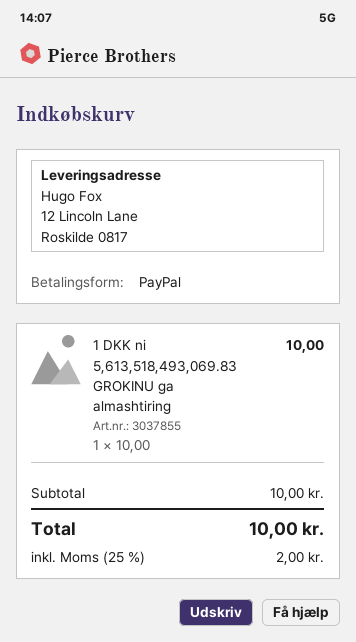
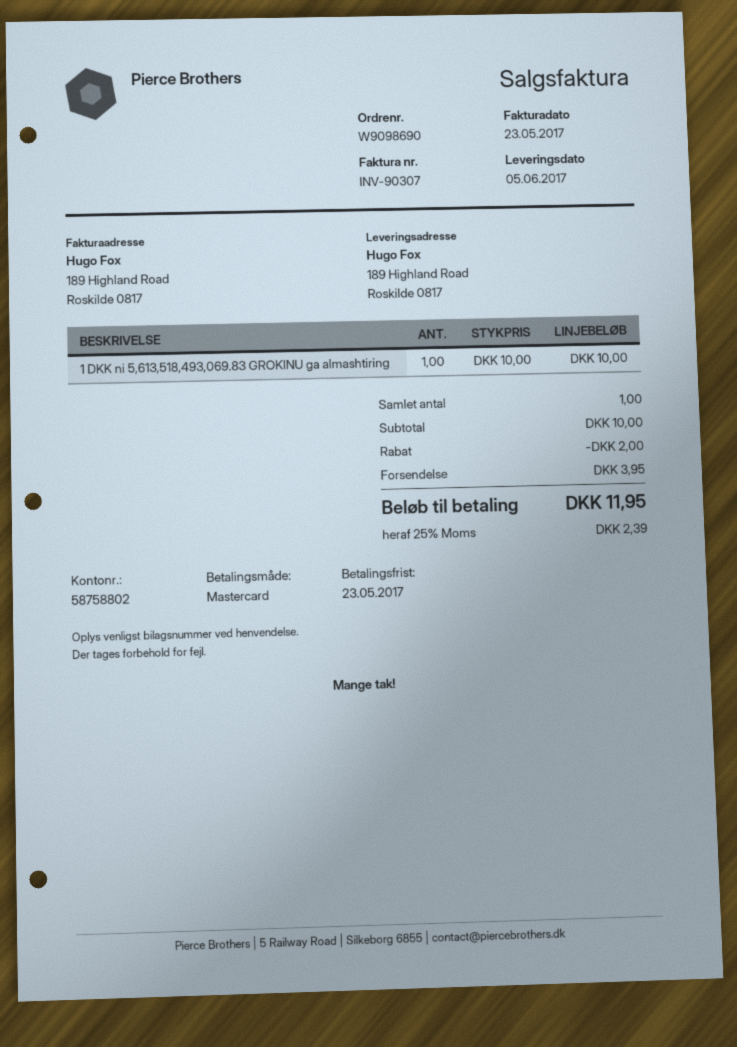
payment method: PayPal -> Mastercard
ship to: 12 Lincoln Lane, Roskilde 0817 -> 189 Highland Road, Roskilde 0817
discount: none -> 2.00
shipping: none -> 3.95
tax: 25% = 2.00 -> 25% = 2.39
total: 10.00 -> 11.95

